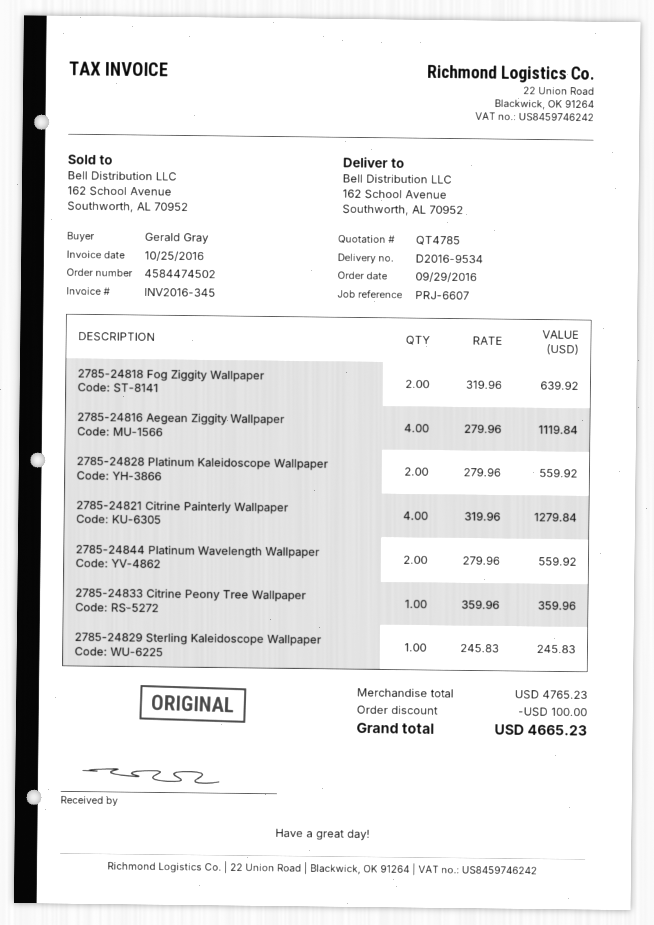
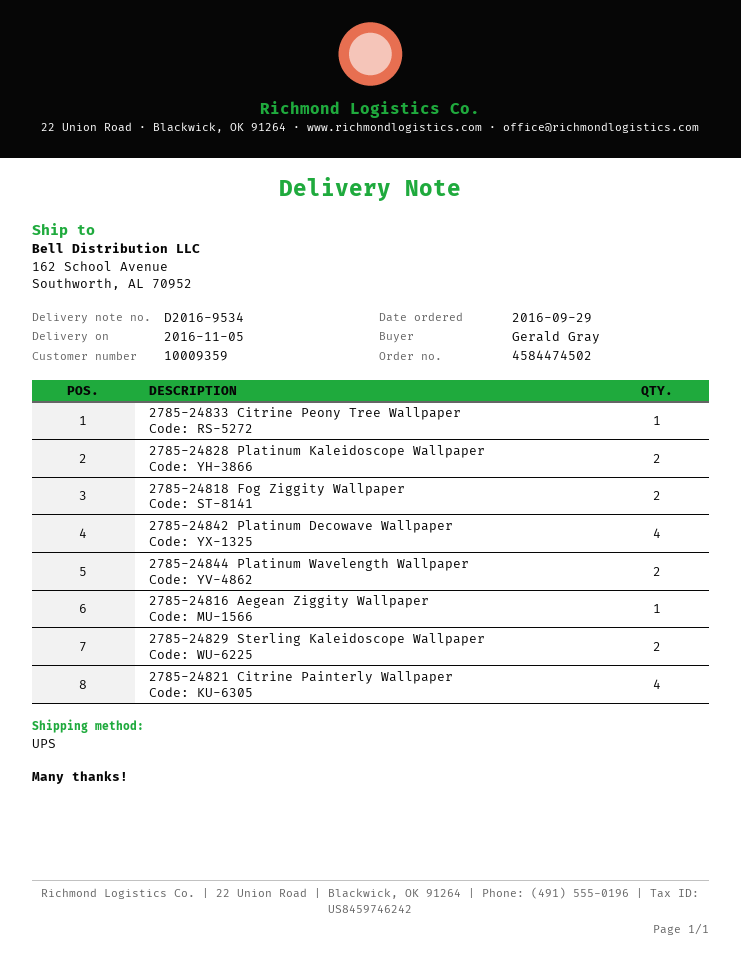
2785-24816 Aegean Ziggity Wallpaper: 4 -> 1
2785-24829 Sterling Kaleidoscope Wallpaper: 1 -> 2
2785-24842 Platinum Decowave Wallpaper: none -> 4

